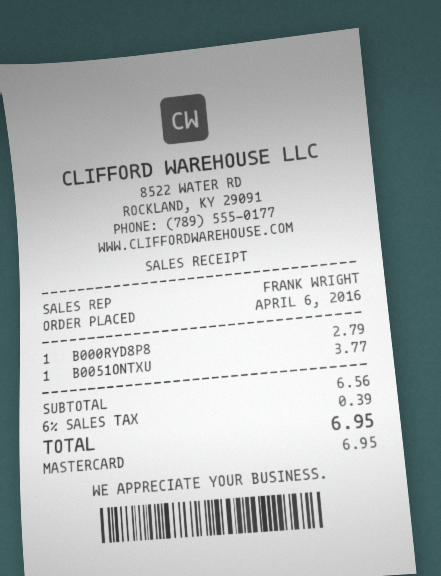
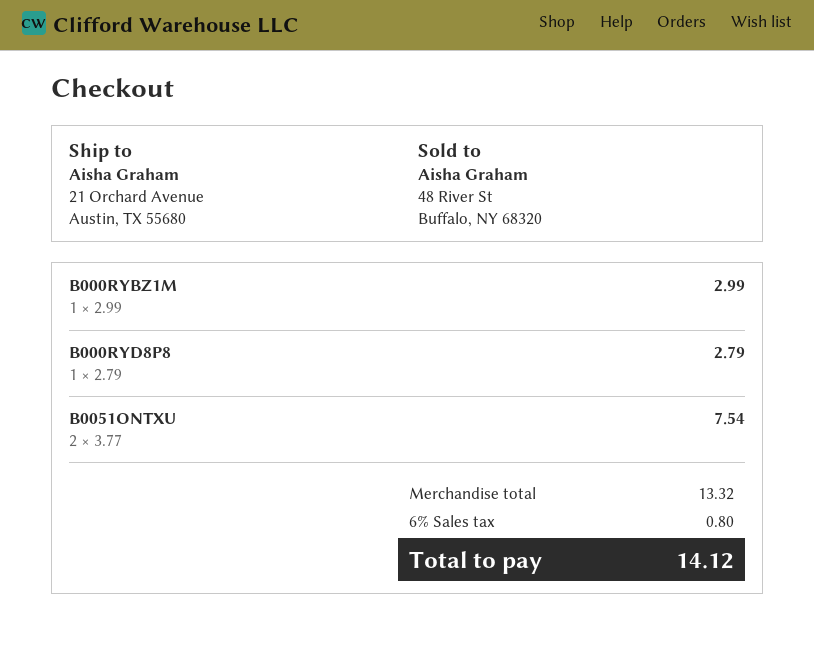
B0051ONTXU: 1 for 3.77 -> 2 for 7.54
B000RYBZ1M: none -> 1 for 2.99
subtotal: 6.56 -> 13.32
tax: 6% = 0.39 -> 6% = 0.80
total: 6.95 -> 14.12

